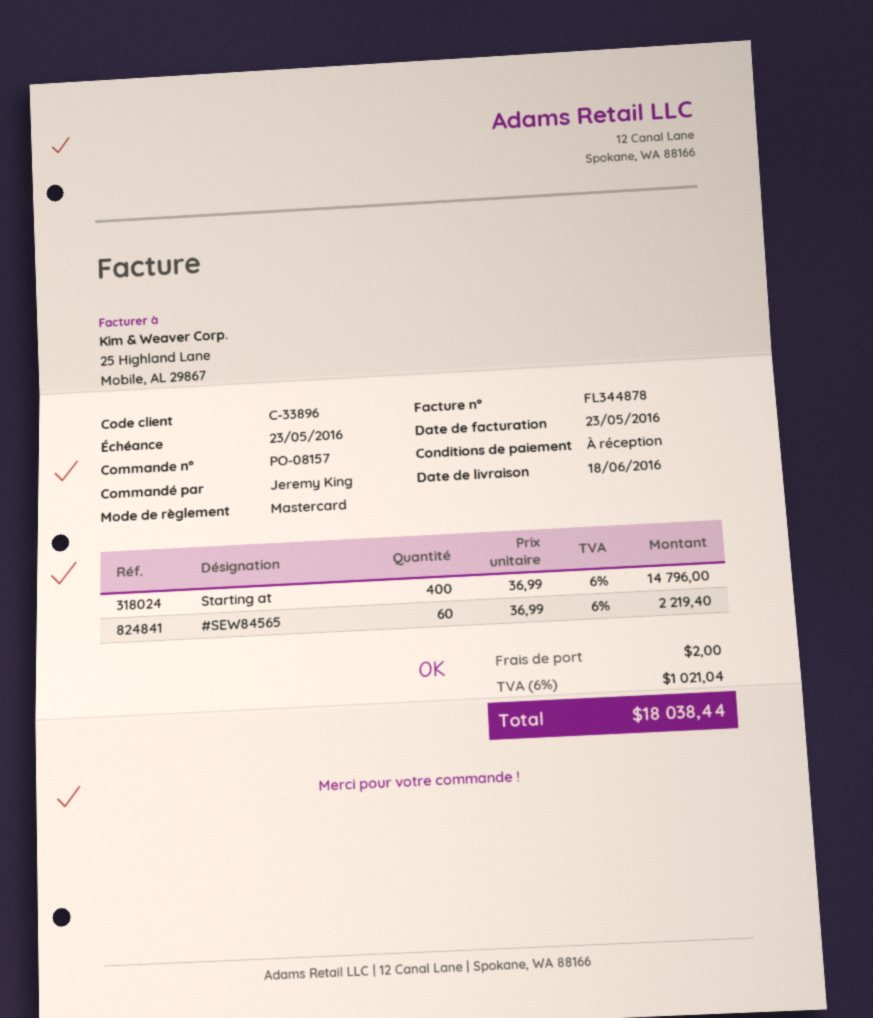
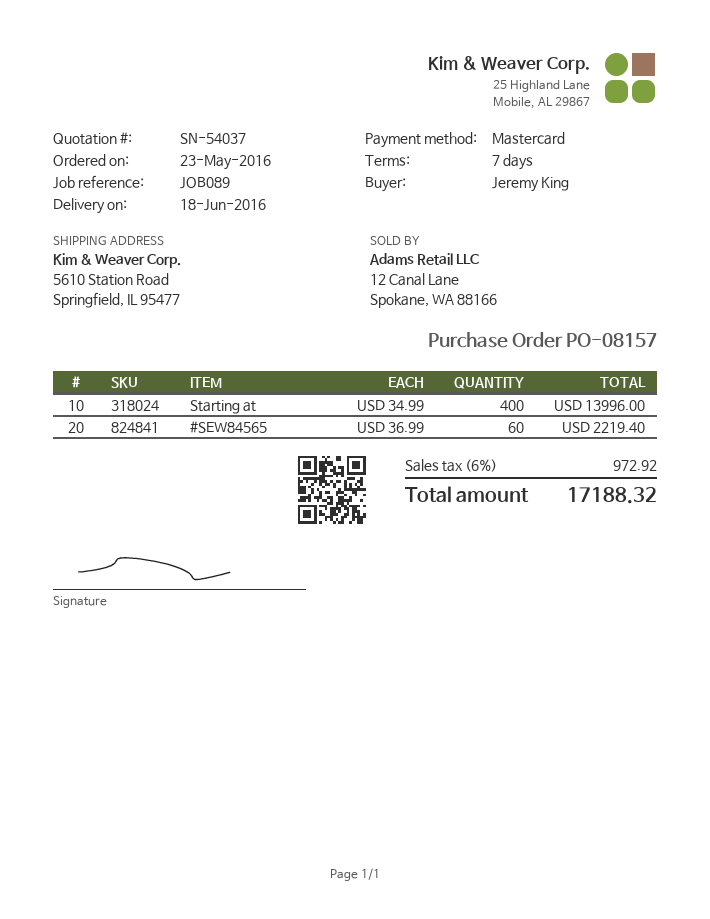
payment terms: on receipt -> 7 days
Starting at: 400 x 36.99 = 14796.00 -> 400 x 34.99 = 13996.00
shipping: 2.00 -> none
tax: 6% = 1021.04 -> 6% = 972.92
total: 18038.44 -> 17188.32

